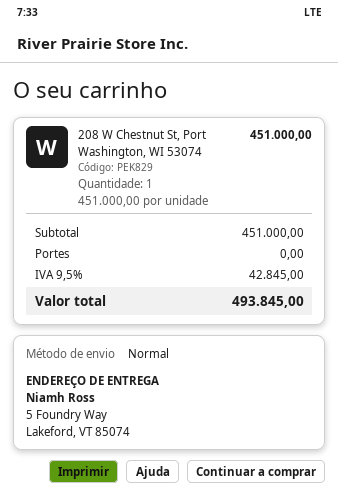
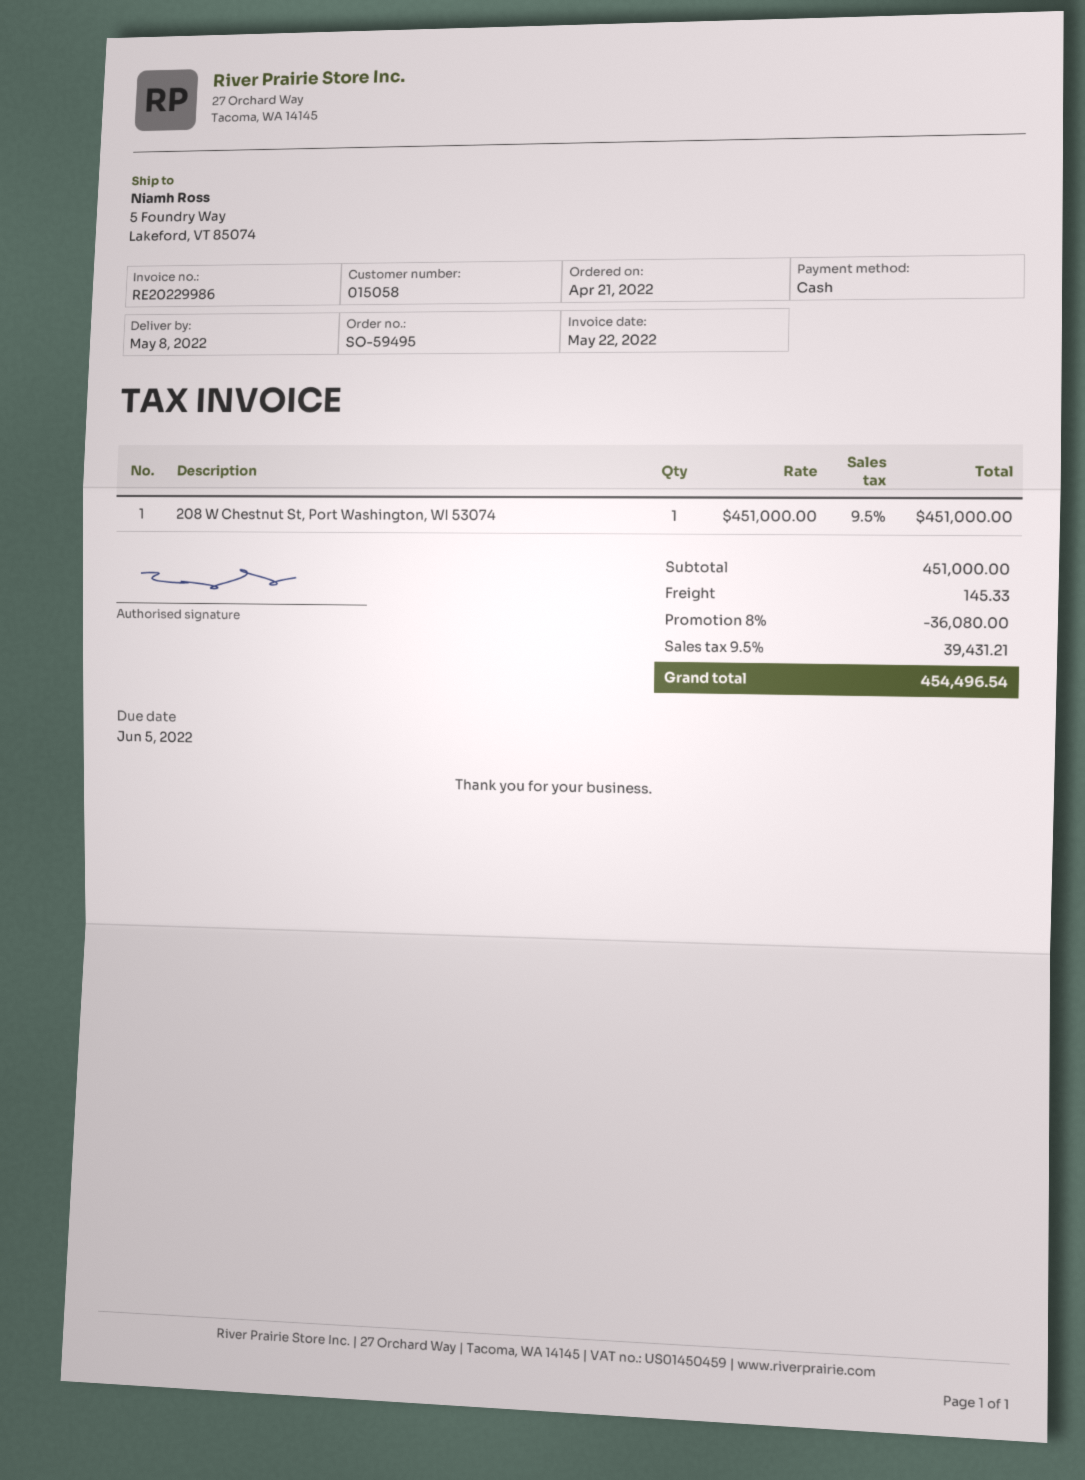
discount: none -> 8% = 36080.00
shipping: 0.00 -> 145.33
tax: 9.5% = 42845.00 -> 9.5% = 39431.21
total: 493845.00 -> 454496.54

